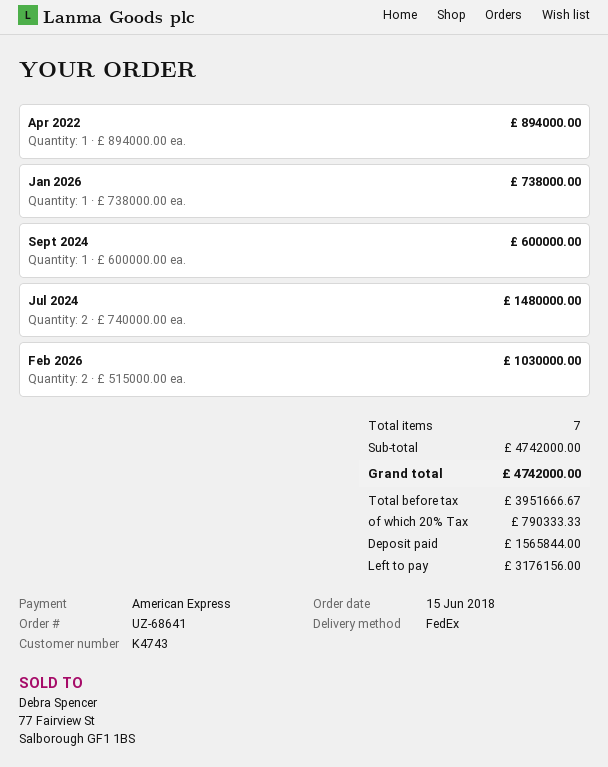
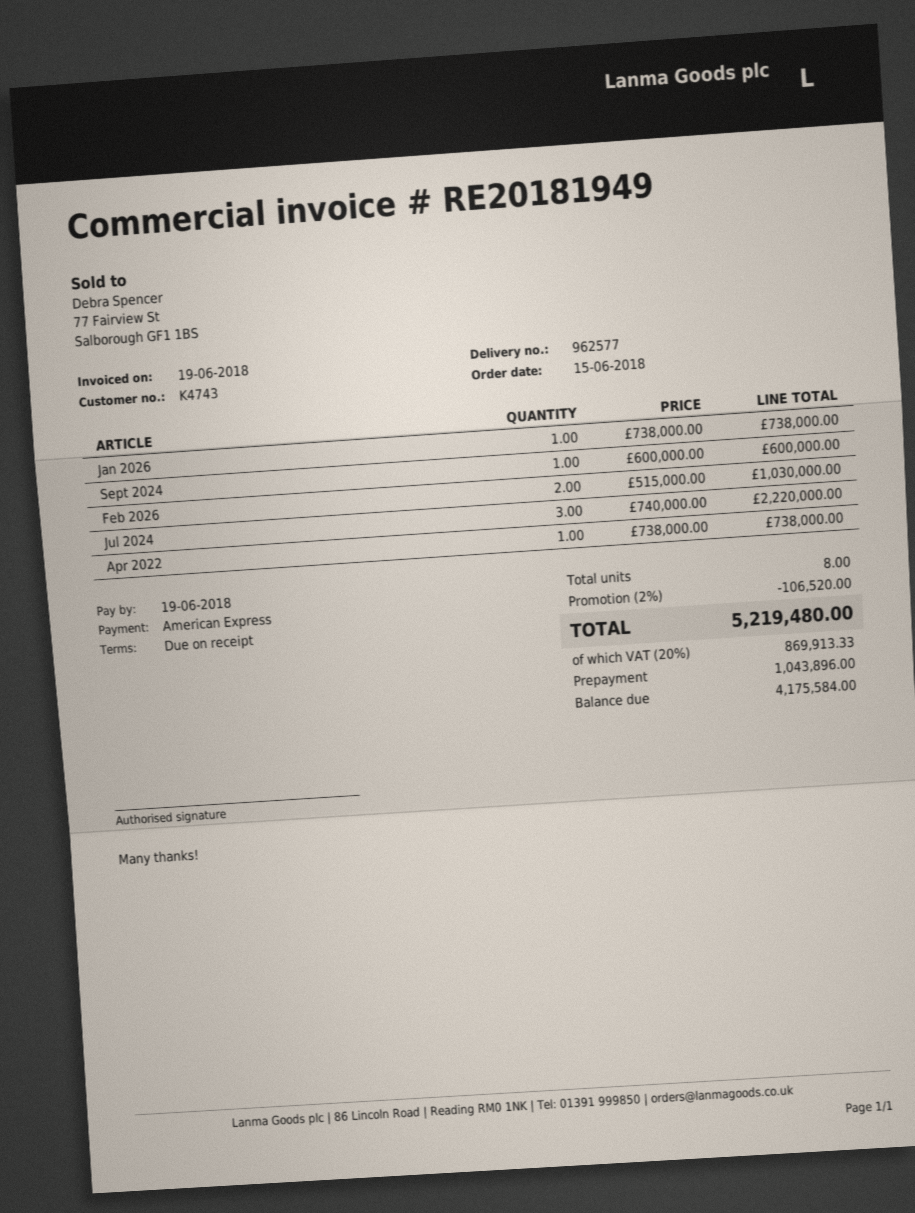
Apr 2022: 1 x 894000.00 = 894000.00 -> 1 x 738000.00 = 738000.00
Jul 2024: 2 x 740000.00 = 1480000.00 -> 3 x 740000.00 = 2220000.00
total quantity: 7 -> 8
discount: none -> 2% = 106520.00
tax: 20% = 790333.33 -> 20% = 869913.33
total: 4742000.00 -> 5219480.00
deposit: 1565844.00 -> 1043896.00
balance: 3176156.00 -> 4175584.00

